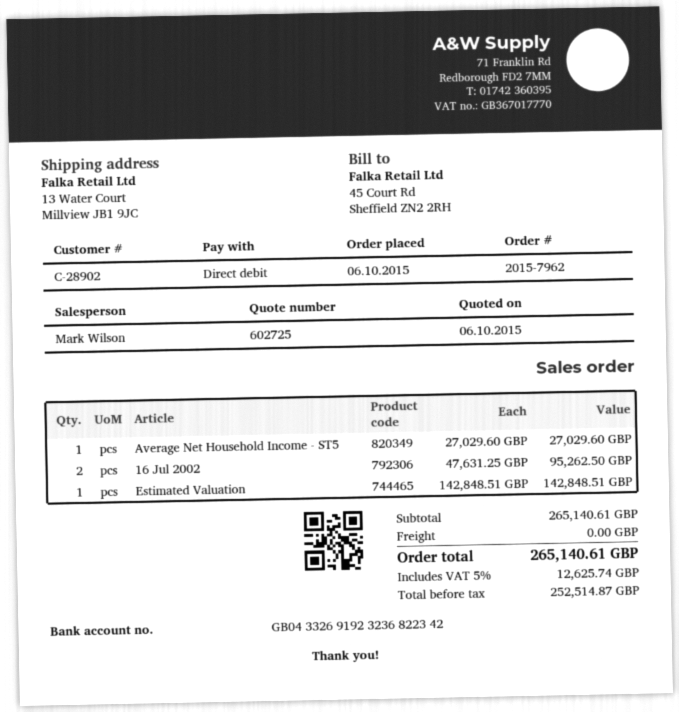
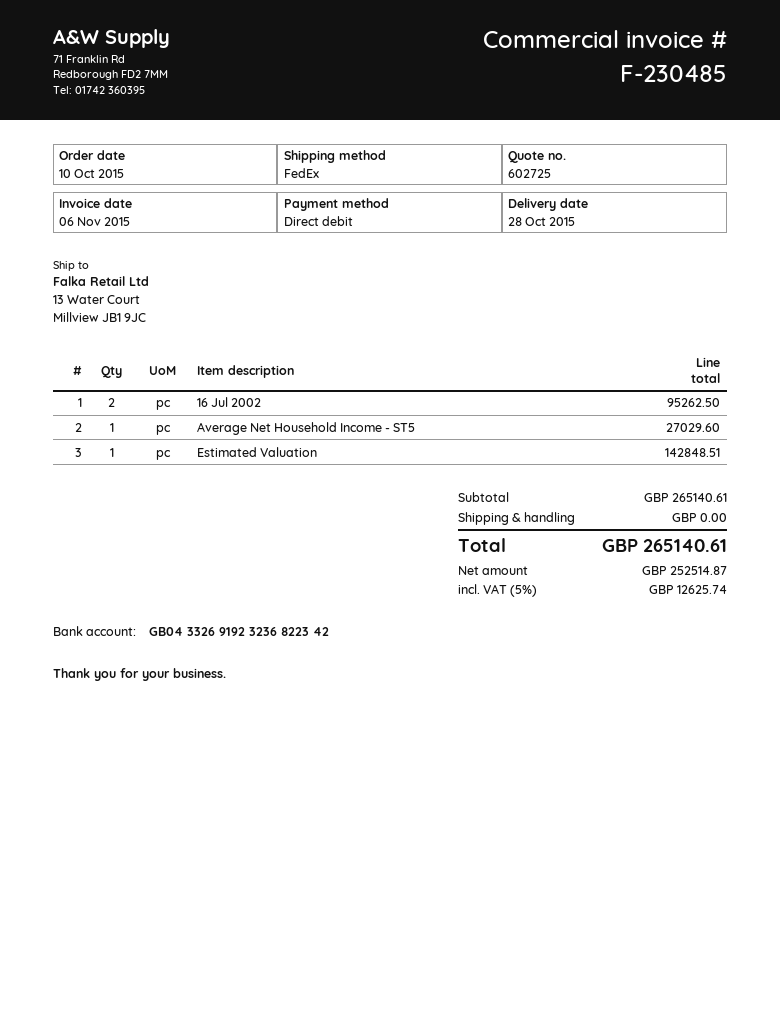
order date: 2015-10-06 -> 2015-10-10

